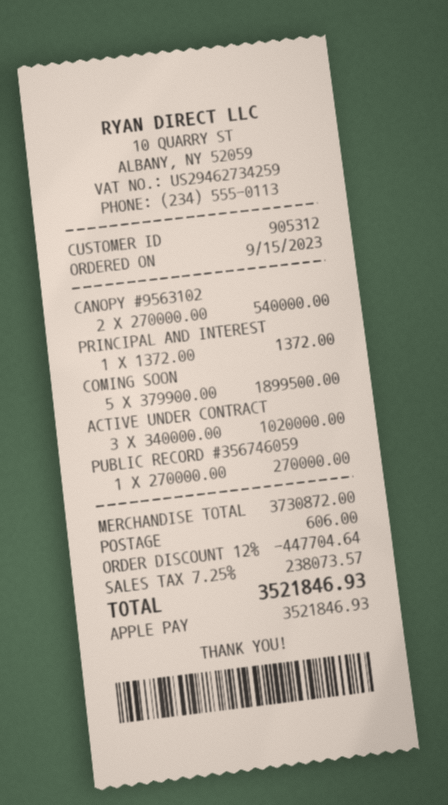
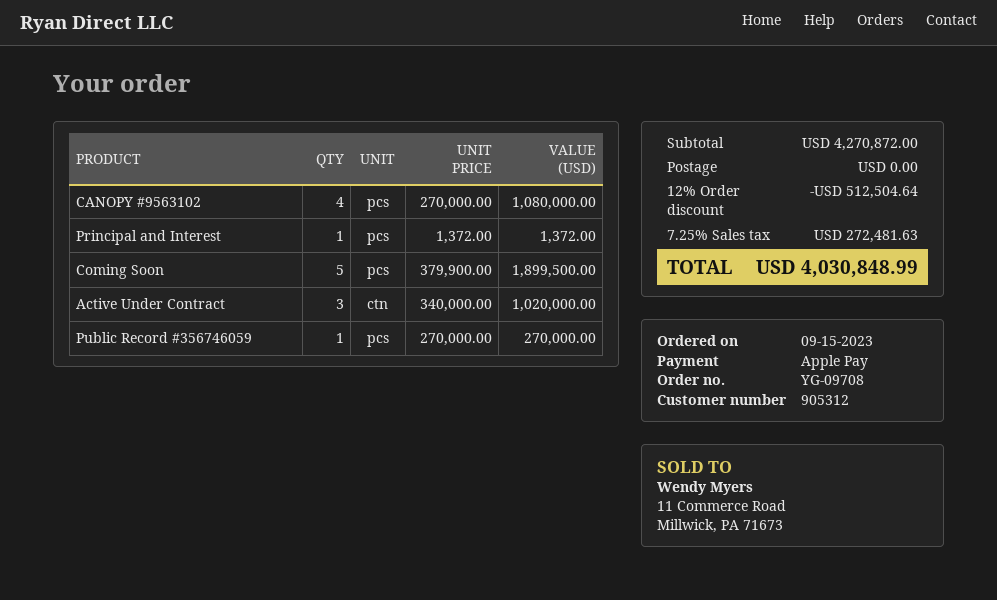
CANOPY #9563102: 2 x 270000.00 = 540000.00 -> 4 x 270000.00 = 1080000.00
subtotal: 3730872.00 -> 4270872.00
discount: 12% = 447704.64 -> 12% = 512504.64
shipping: 606.00 -> 0.00
tax: 7.25% = 238073.57 -> 7.25% = 272481.63
total: 3521846.93 -> 4030848.99

